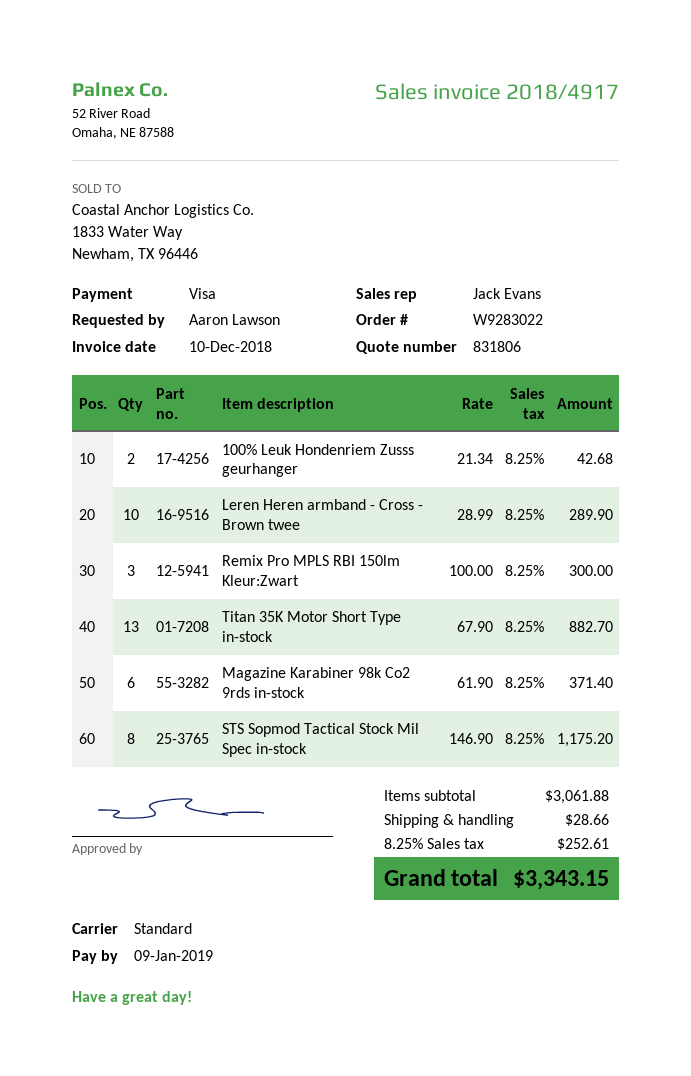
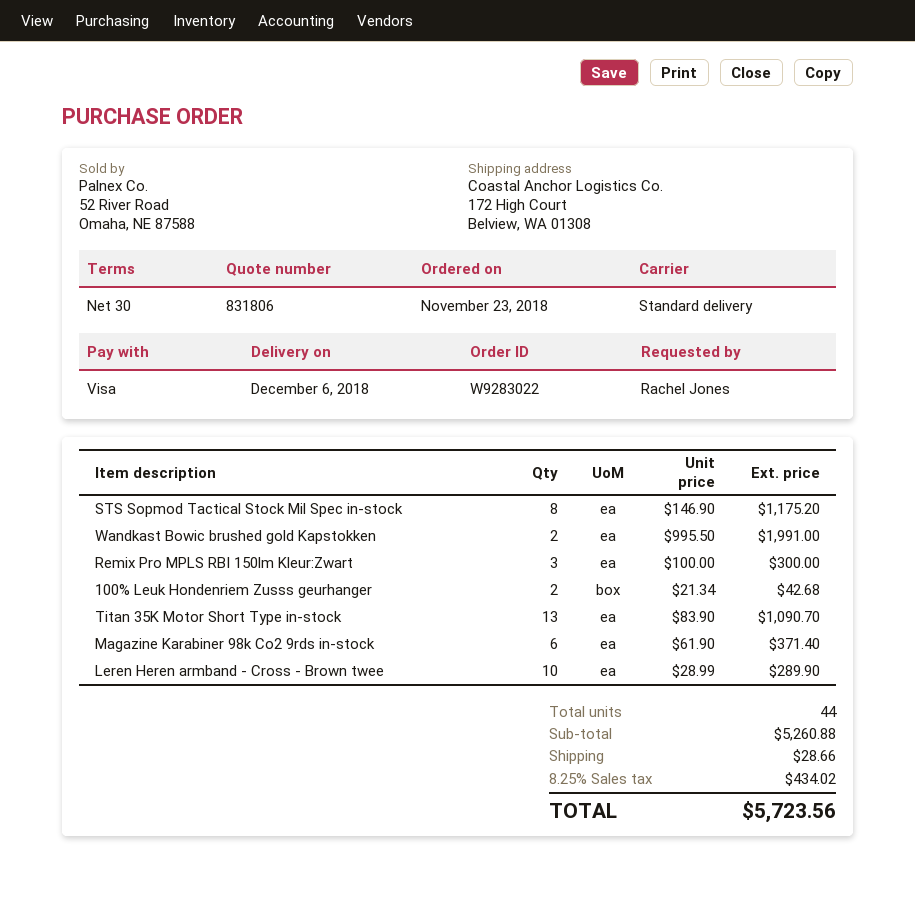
ordered by: Aaron Lawson -> Rachel Jones
Titan 35K Motor Short Type in-stock: 13 x 67.90 = 882.70 -> 13 x 83.90 = 1090.70
Wandkast Bowic brushed gold Kapstokken: none -> 2 x 995.50 = 1991.00
subtotal: 3061.88 -> 5260.88
tax: 8.25% = 252.61 -> 8.25% = 434.02
total: 3343.15 -> 5723.56

